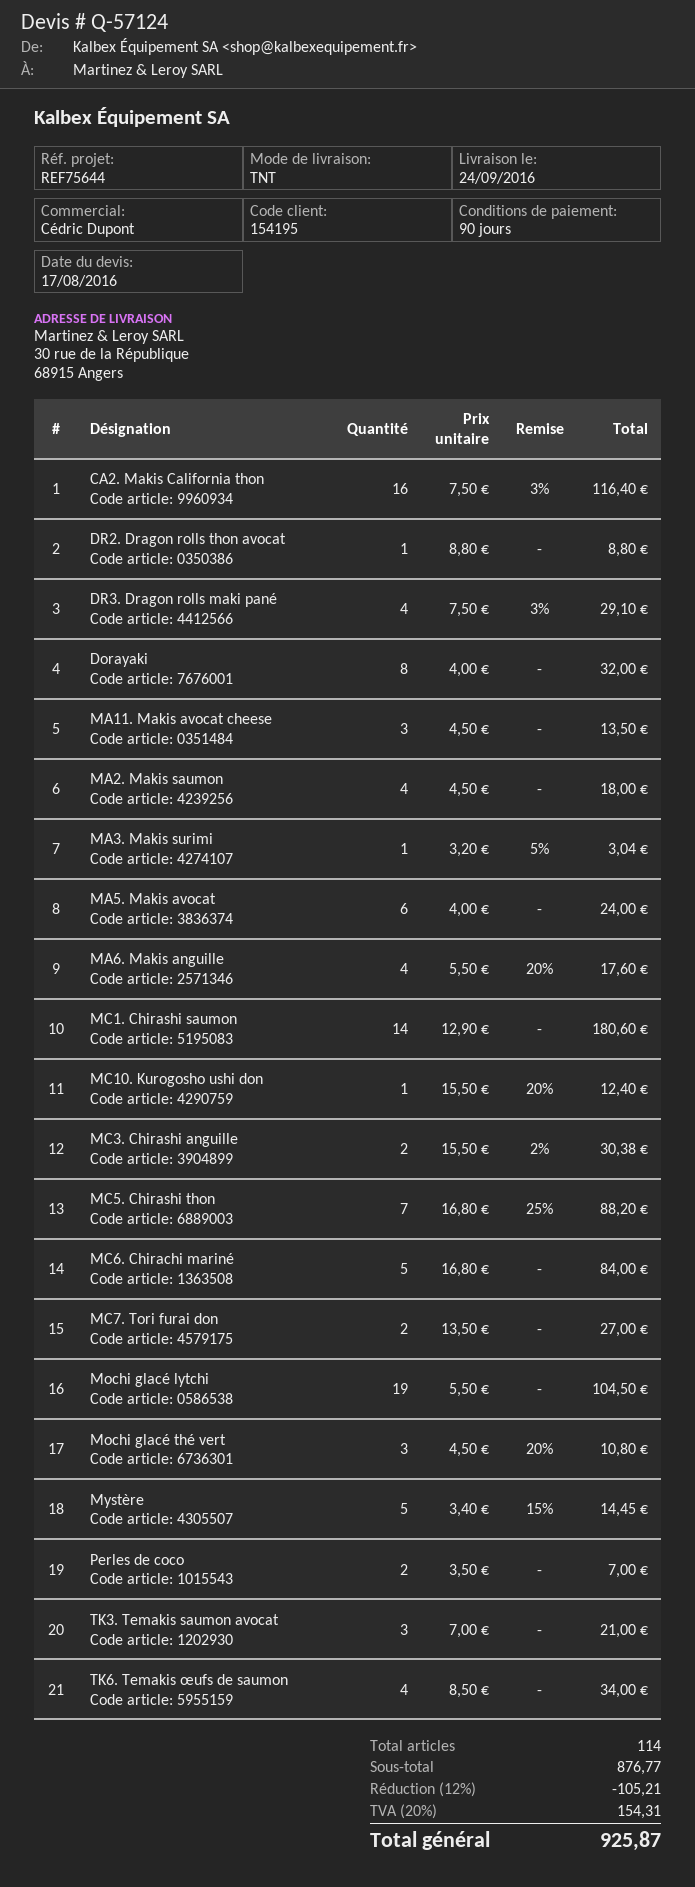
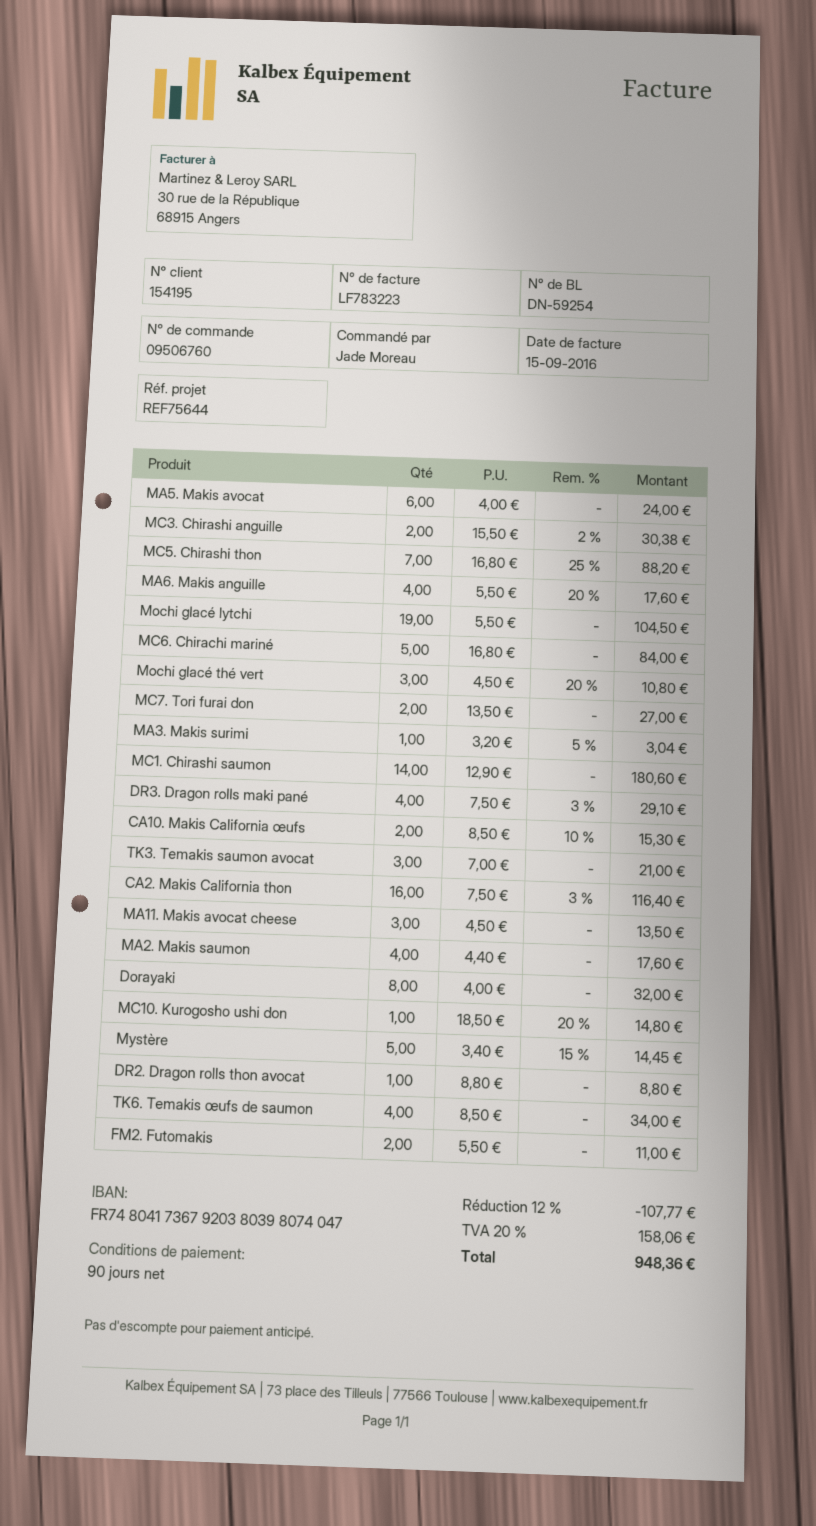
MA2. Makis saumon: 4 x 4.50 = 18.00 -> 4 x 4.40 = 17.60
MC10. Kurogosho ushi don: 1 x 15.50 - 20% = 12.40 -> 1 x 18.50 - 20% = 14.80
Perles de coco: 2 x 3.50 = 7.00 -> none
CA10. Makis California œufs: none -> 2 x 8.50 - 10% = 15.30
FM2. Futomakis: none -> 2 x 5.50 = 11.00
discount: 12% = 105.21 -> 12% = 107.77
tax: 20% = 154.31 -> 20% = 158.06
total: 925.87 -> 948.36

